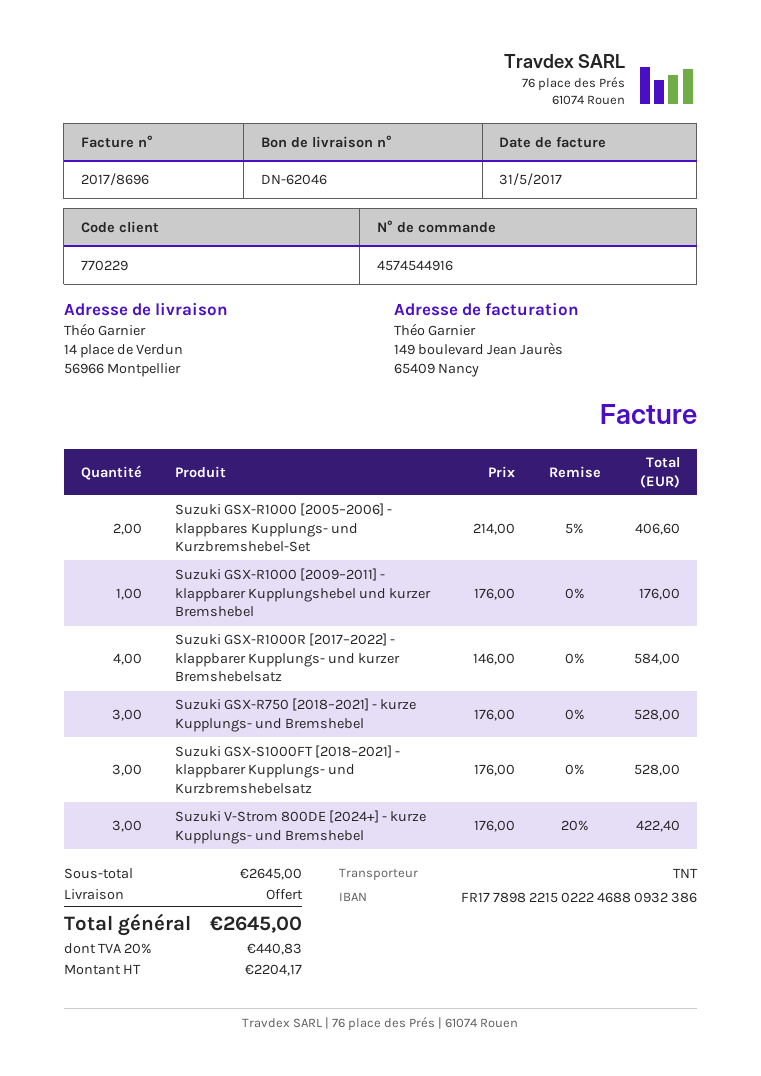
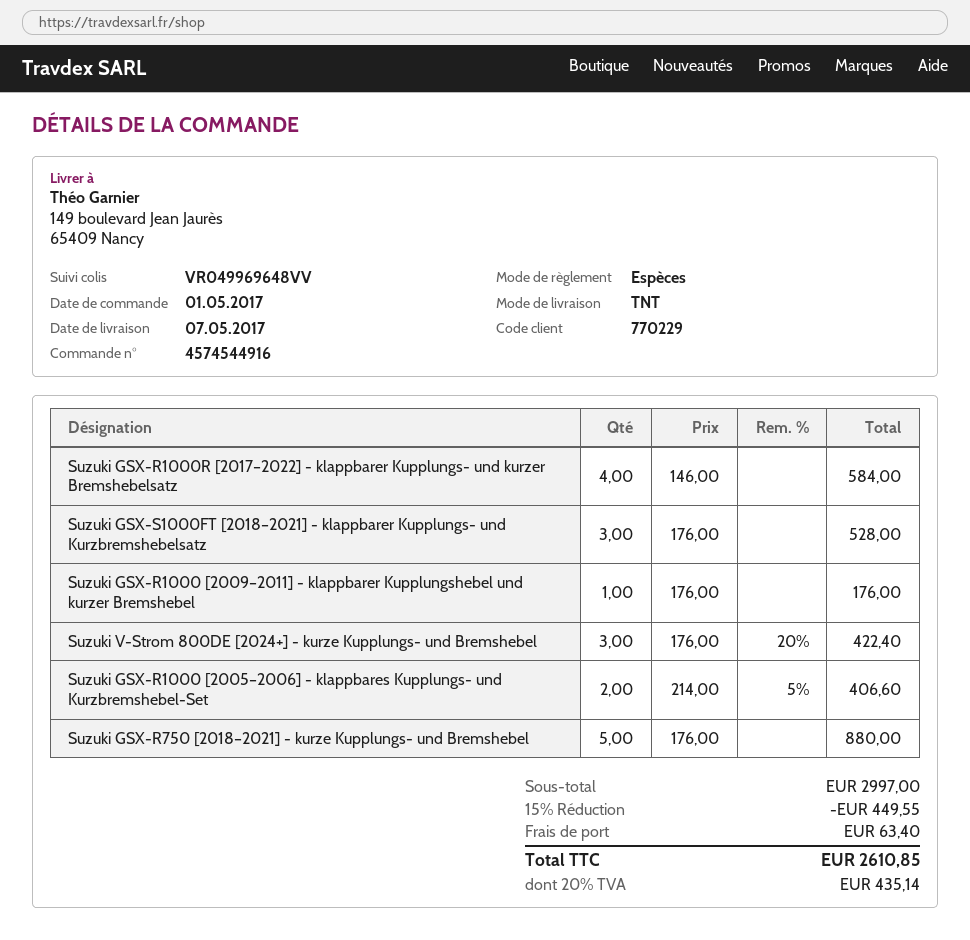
ship to: 14 place de Verdun, 56966 Montpellier -> 149 boulevard Jean Jaurès, 65409 Nancy
Suzuki GSX-R750 [2018–2021] - kurze Kupplungs- und Bremshebel: 3 x 176.00 = 528.00 -> 5 x 176.00 = 880.00
subtotal: 2645.00 -> 2997.00
discount: none -> 15% = 449.55
shipping: 0.00 -> 63.40
tax: 20% = 440.83 -> 20% = 435.14
total: 2645.00 -> 2610.85

